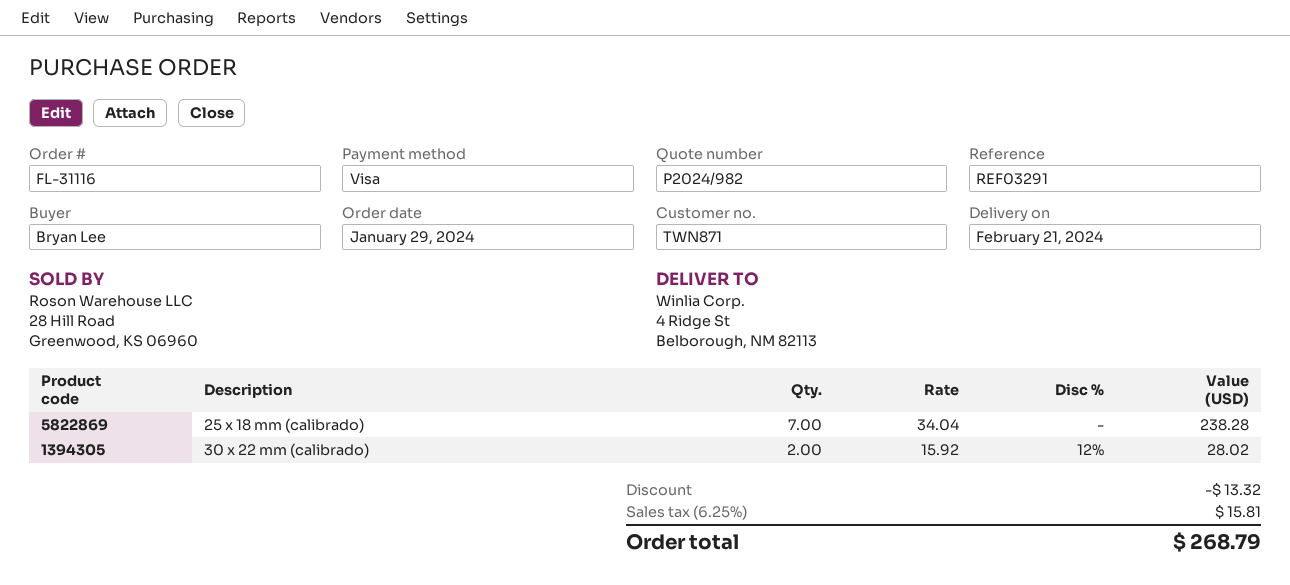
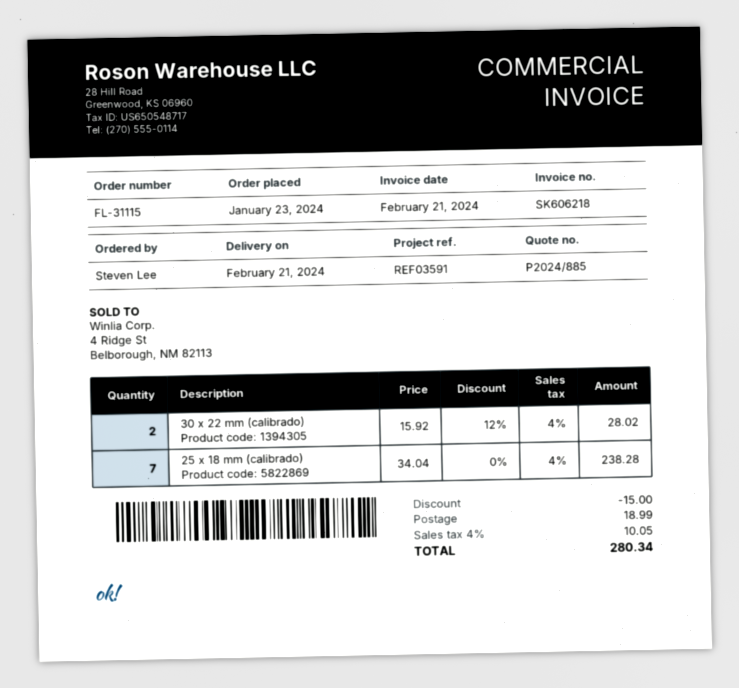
quote number: P2024/982 -> P2024/885
order number: FL-31116 -> FL-31115
order date: 2024-01-29 -> 2024-01-23
reference: REF03291 -> REF03591
ordered by: Bryan Lee -> Steven Lee
discount: 13.32 -> 15.00
shipping: none -> 18.99
tax: 6.25% = 15.81 -> 4% = 10.05
total: 268.79 -> 280.34

